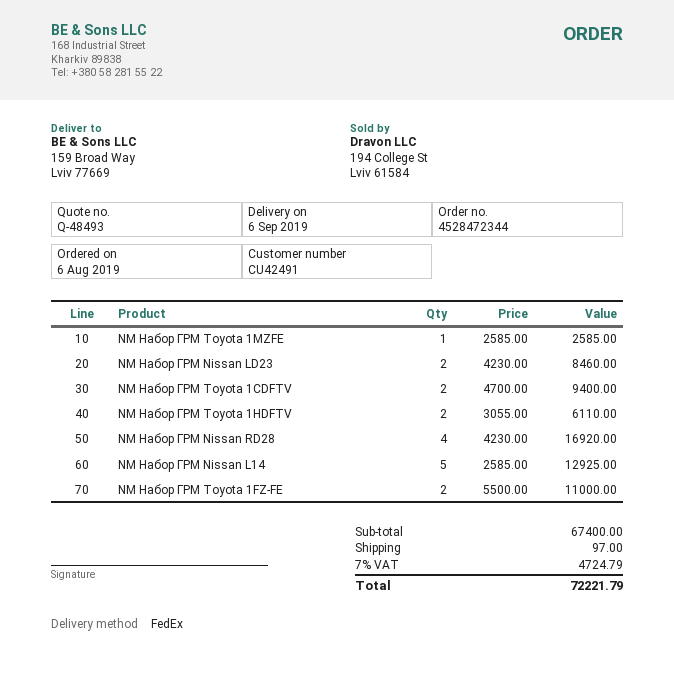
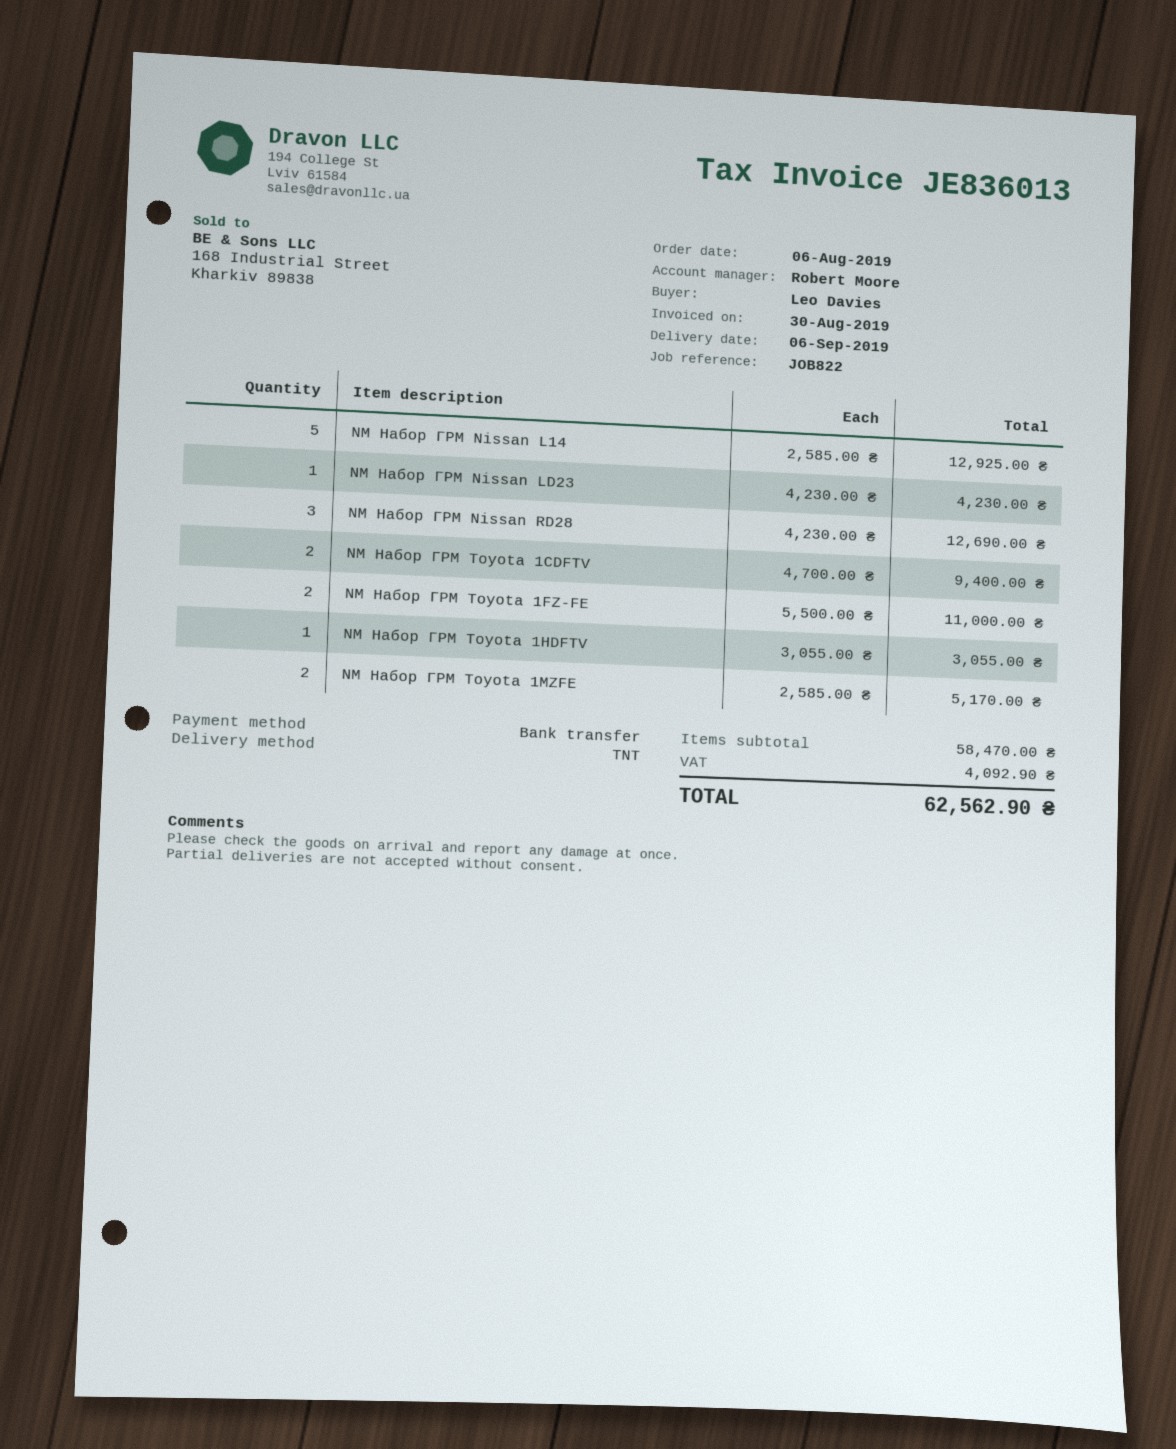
shipping method: FedEx -> TNT
NM Набор ГРМ Toyota 1MZFE: 1 x 2585.00 = 2585.00 -> 2 x 2585.00 = 5170.00
NM Набор ГРМ Nissan LD23: 2 x 4230.00 = 8460.00 -> 1 x 4230.00 = 4230.00
NM Набор ГРМ Toyota 1HDFTV: 2 x 3055.00 = 6110.00 -> 1 x 3055.00 = 3055.00
NM Набор ГРМ Nissan RD28: 4 x 4230.00 = 16920.00 -> 3 x 4230.00 = 12690.00
subtotal: 67400.00 -> 58470.00
shipping: 97.00 -> none
tax: 4724.79 -> 4092.90
total: 72221.79 -> 62562.90

